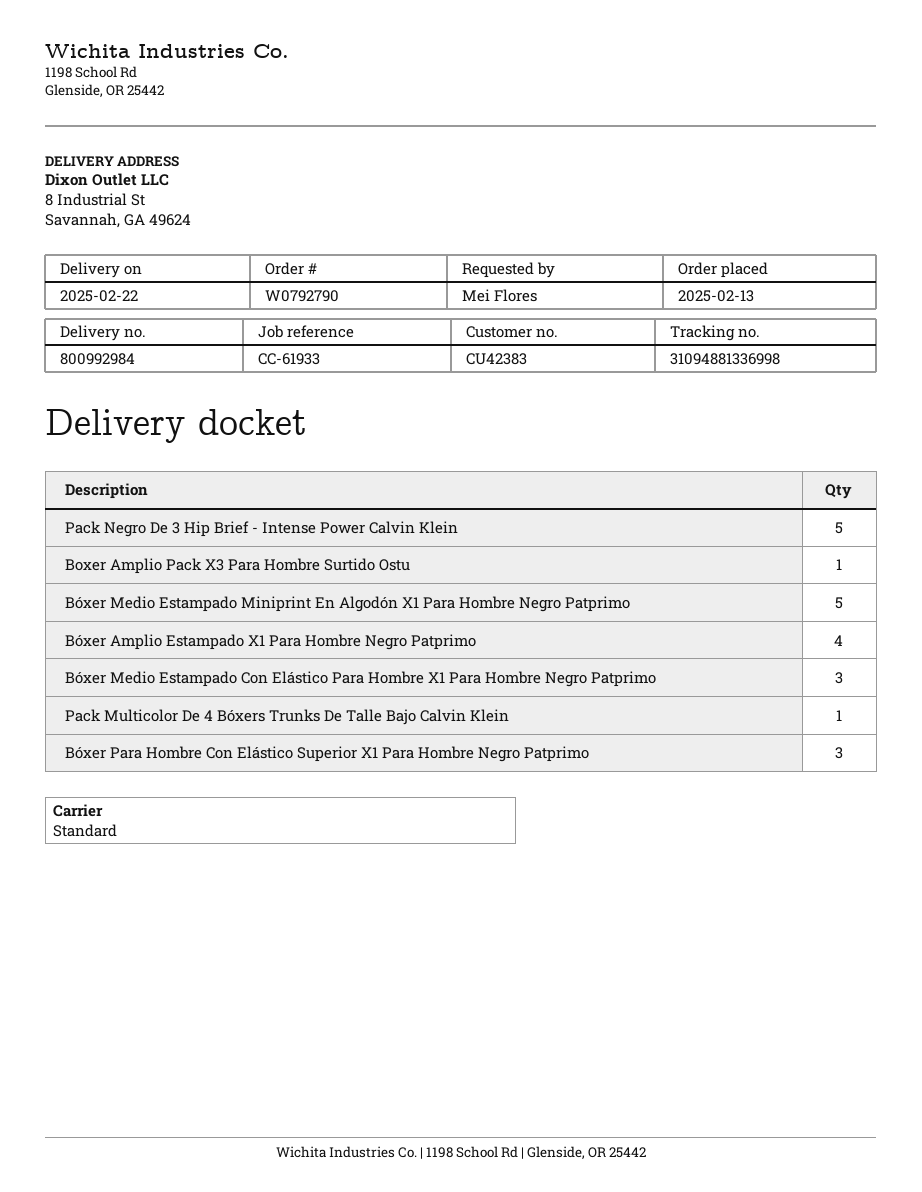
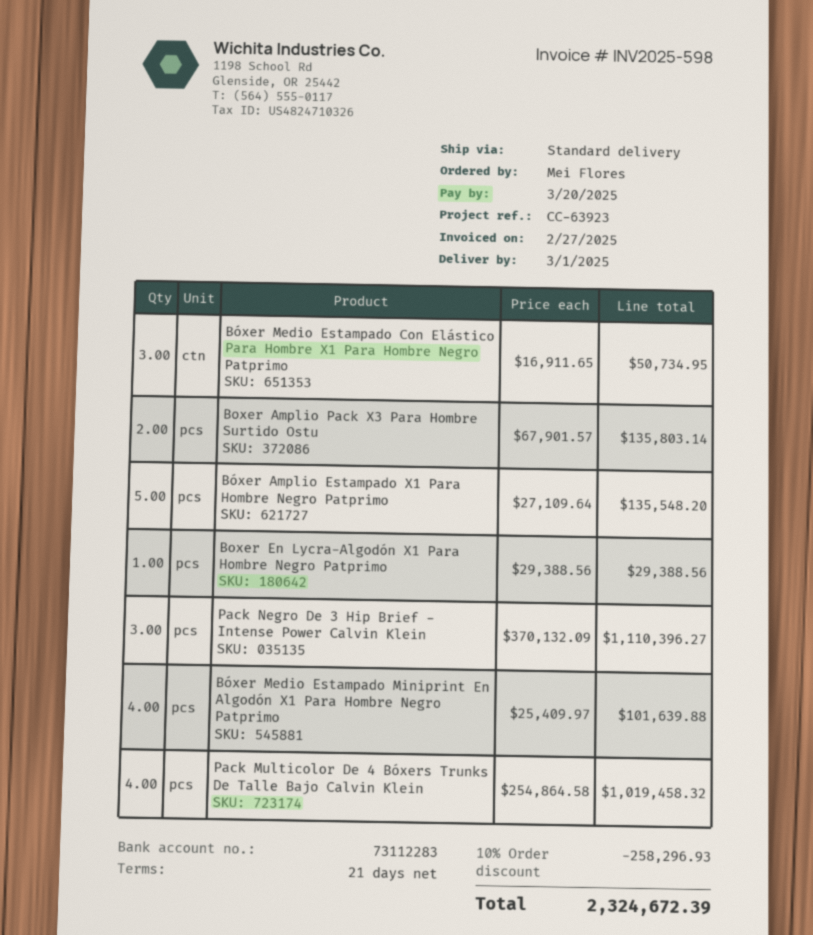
delivery date: 2025-02-22 -> 2025-03-01
reference: CC-61933 -> CC-63923
Pack Negro De 3 Hip Brief - Intense Power Calvin Klein: 5 -> 3
Boxer Amplio Pack X3 Para Hombre Surtido Ostu: 1 -> 2
Bóxer Medio Estampado Miniprint En Algodón X1 Para Hombre Negro Patprimo: 5 -> 4
Bóxer Amplio Estampado X1 Para Hombre Negro Patprimo: 4 -> 5
Pack Multicolor De 4 Bóxers Trunks De Talle Bajo Calvin Klein: 1 -> 4
Bóxer Para Hombre Con Elástico Superior X1 Para Hombre Negro Patprimo: 3 -> none
Boxer En Lycra-Algodón X1 Para Hombre Negro Patprimo: none -> 1

